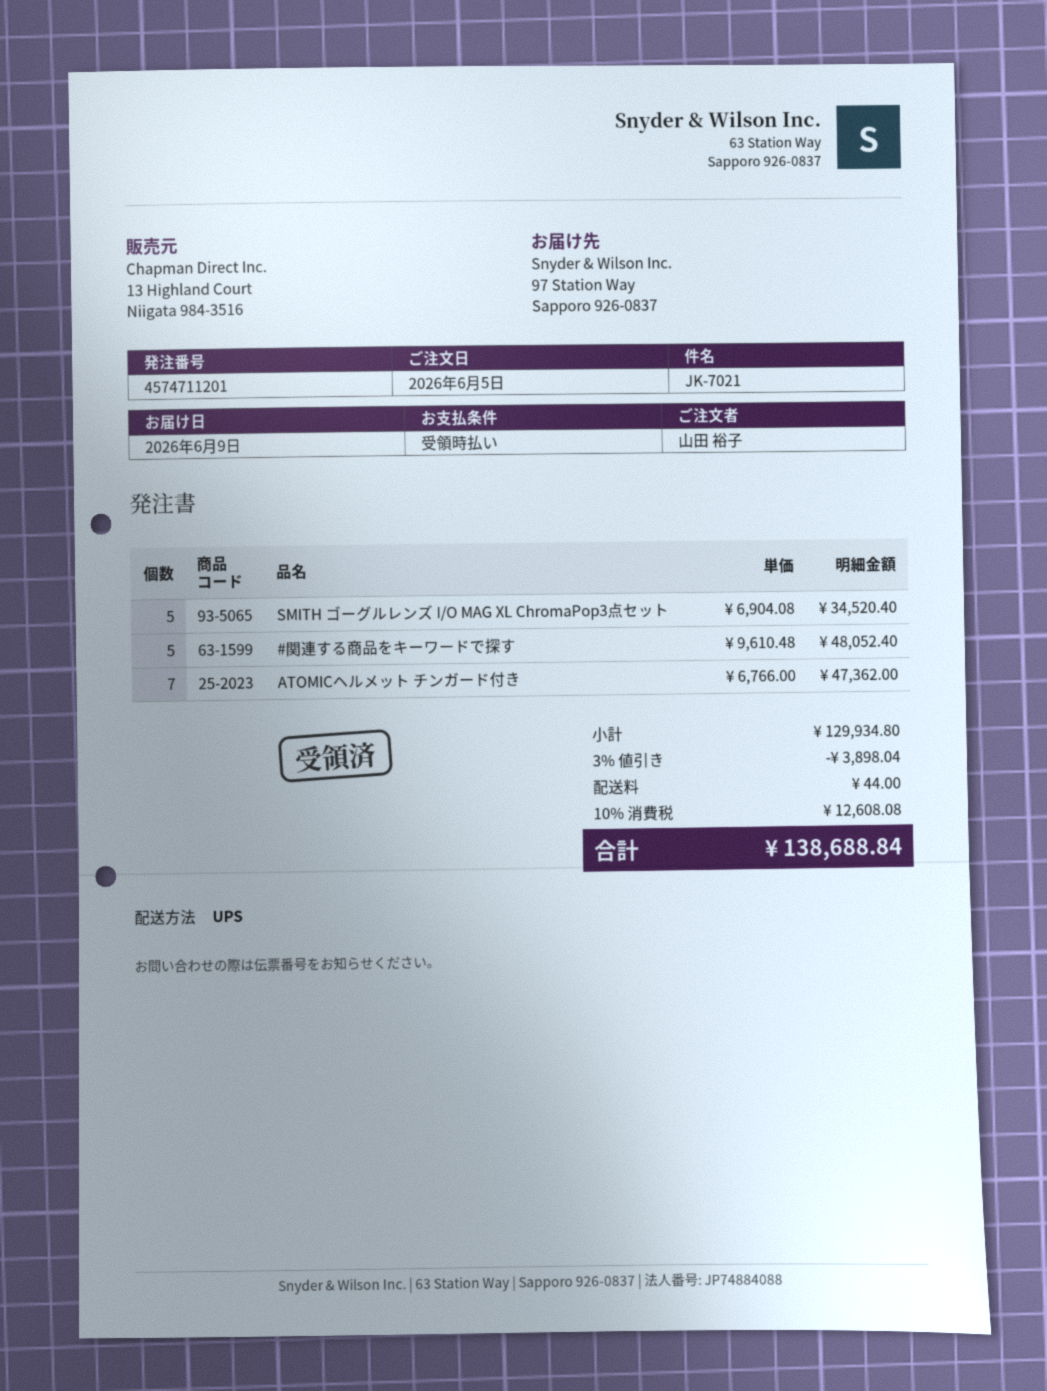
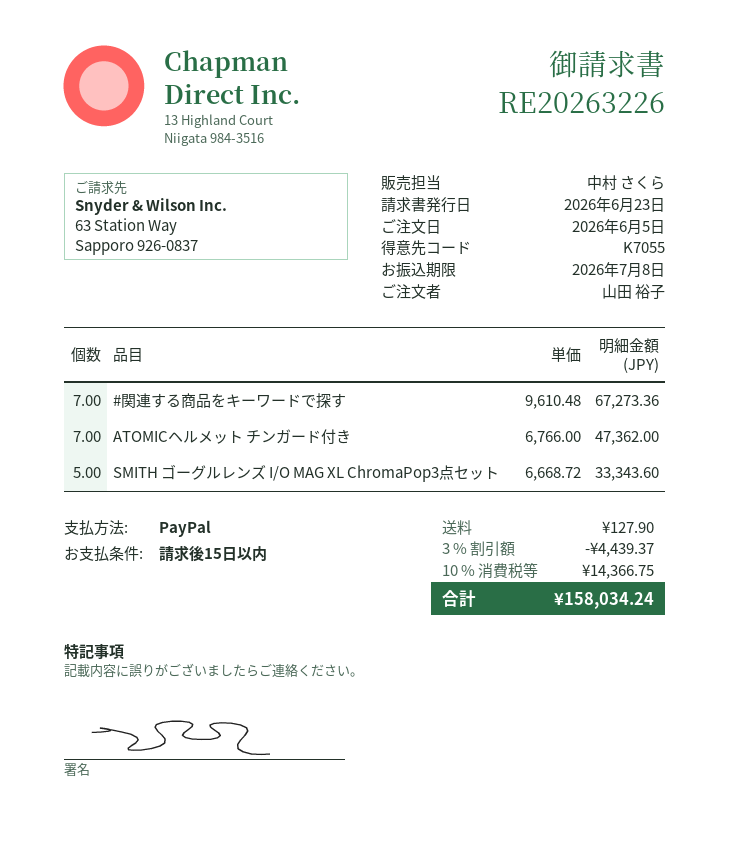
payment terms: on receipt -> 15 days
SMITH ゴーグルレンズ I/O MAG XL ChromaPop3点セット: 5 x 6904.08 = 34520.40 -> 5 x 6668.72 = 33343.60
#関連する商品をキーワードで探す: 5 x 9610.48 = 48052.40 -> 7 x 9610.48 = 67273.36
discount: 3% = 3898.04 -> 3% = 4439.37
shipping: 44.00 -> 127.90
tax: 10% = 12608.08 -> 10% = 14366.75
total: 138688.84 -> 158034.24

